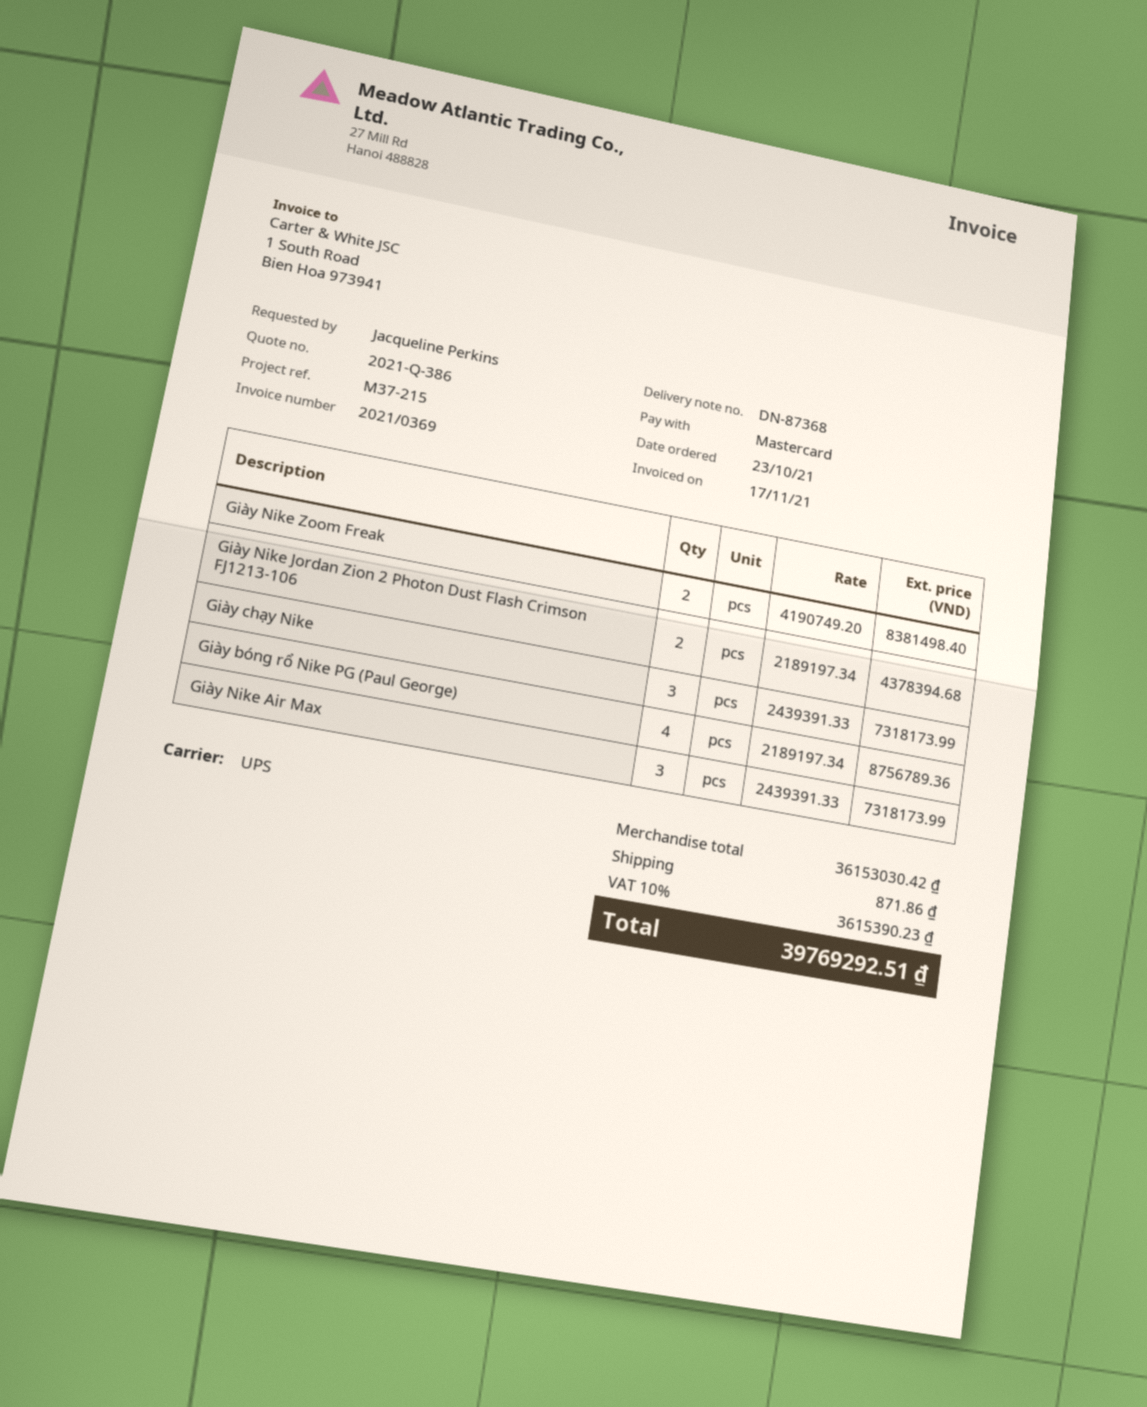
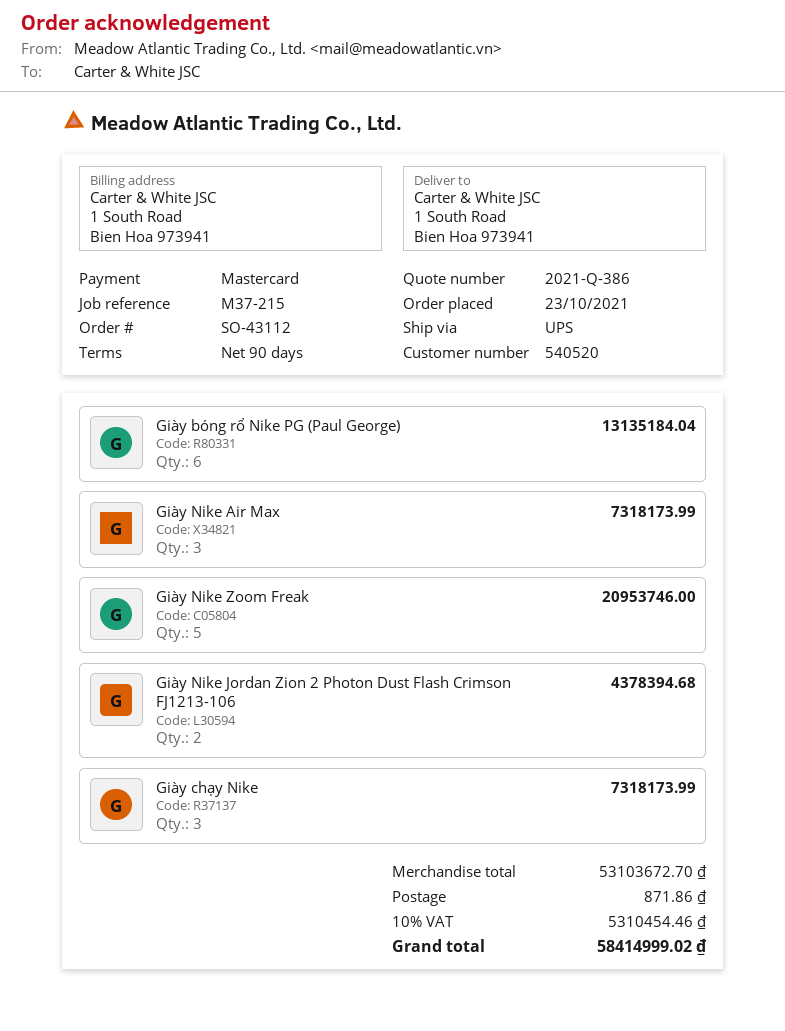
Giày Nike Zoom Freak: 2 for 8381498.40 -> 5 for 20953746.00
Giày bóng rổ Nike PG (Paul George): 4 for 8756789.36 -> 6 for 13135184.04
subtotal: 36153030.42 -> 53103672.70
tax: 10% = 3615390.23 -> 10% = 5310454.46
total: 39769292.51 -> 58414999.02

